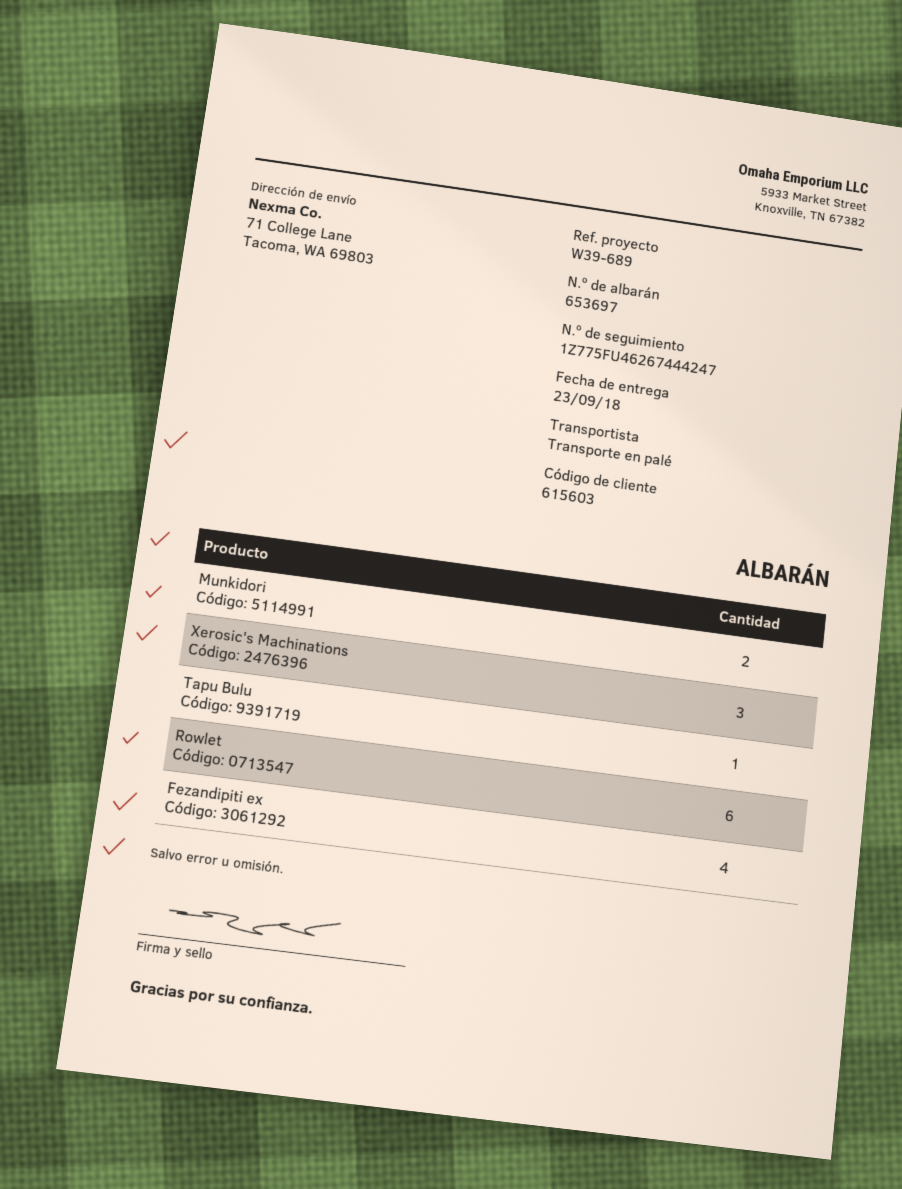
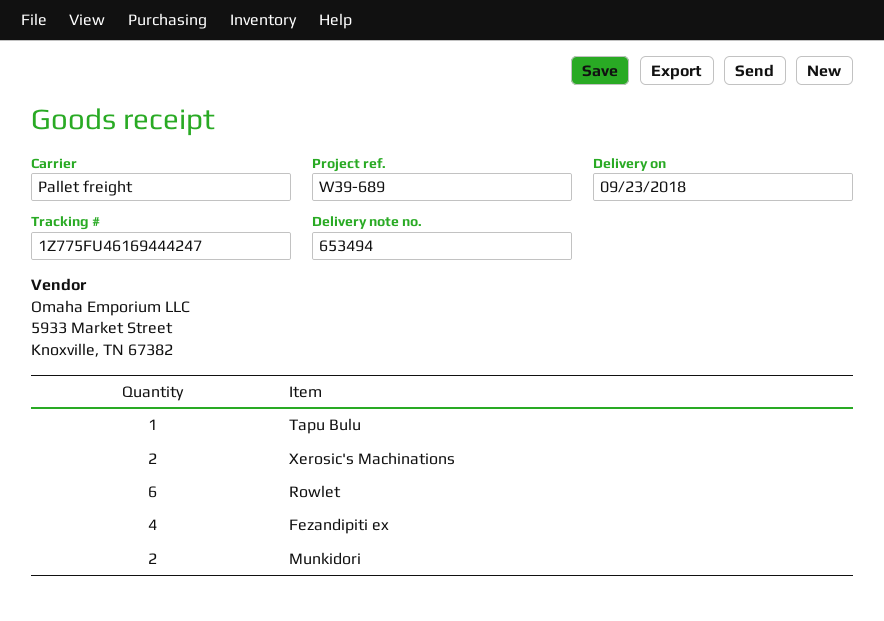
delivery note number: 653697 -> 653494
tracking number: 1Z775FU46267444247 -> 1Z775FU46169444247
Xerosic's Machinations: 3 -> 2

